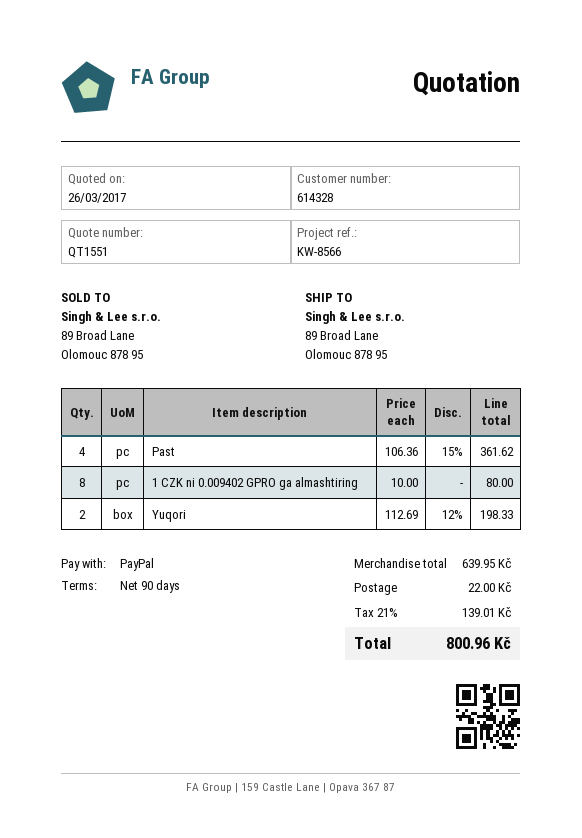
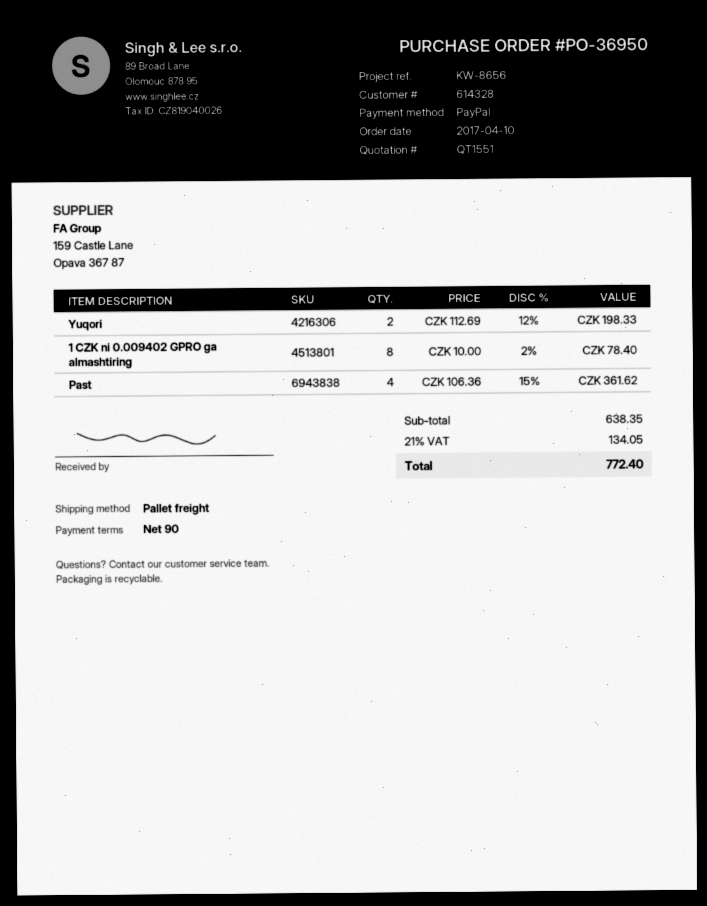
reference: KW-8566 -> KW-8656
1 CZK ni 0.009402 GPRO ga almashtiring: 8 x 10.00 = 80.00 -> 8 x 10.00 - 2% = 78.40
subtotal: 639.95 -> 638.35
shipping: 22.00 -> none
tax: 21% = 139.01 -> 21% = 134.05
total: 800.96 -> 772.40

